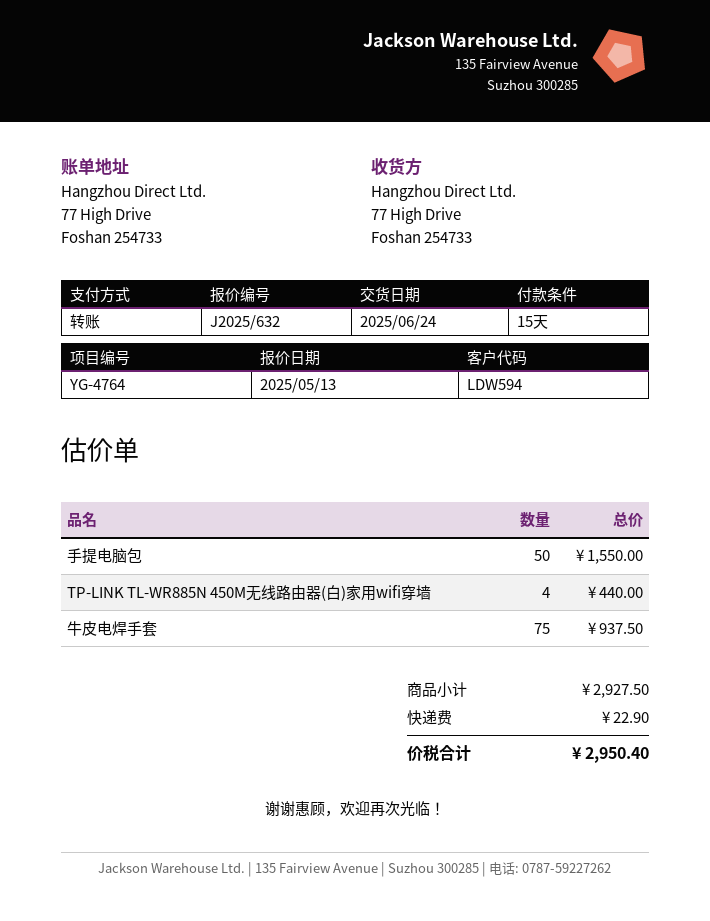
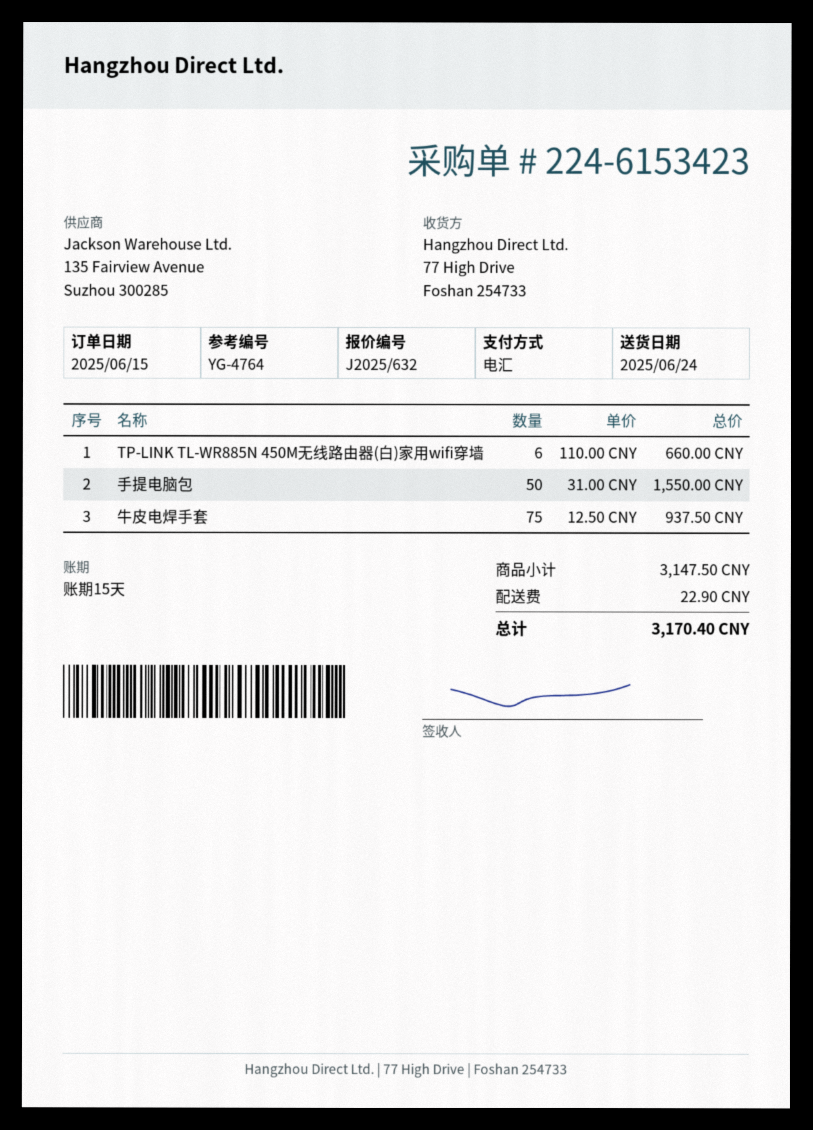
TP-LINK TL-WR885N 450M无线路由器(白)家用wifi穿墙: 4 for 440.00 -> 6 for 660.00
subtotal: 2927.50 -> 3147.50
total: 2950.40 -> 3170.40

